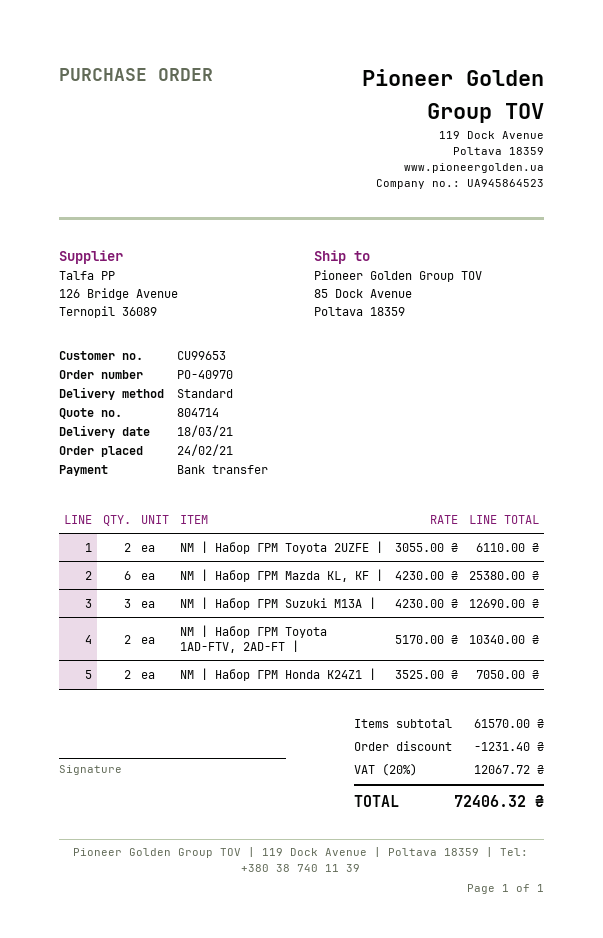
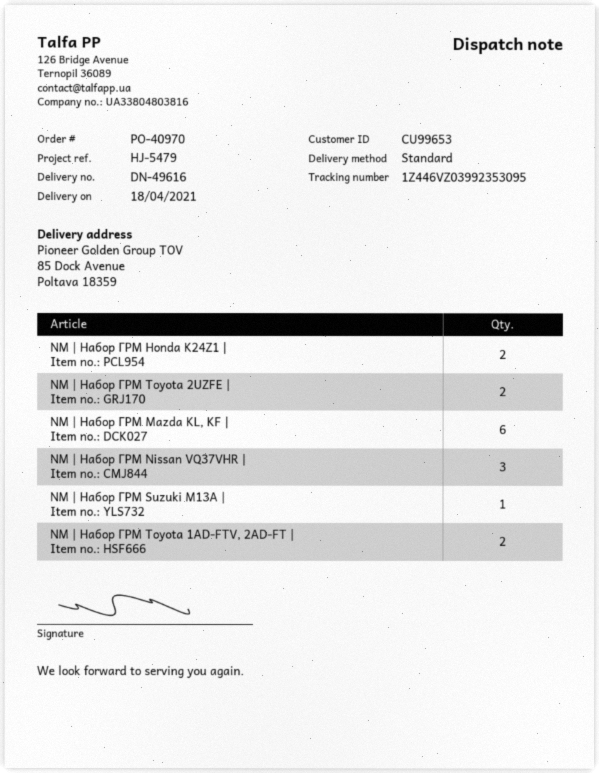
delivery date: 2021-03-18 -> 2021-04-18
NM | Набор ГРМ Suzuki M13A |: 3 -> 1
NM | Набор ГРМ Nissan VQ37VHR |: none -> 3

